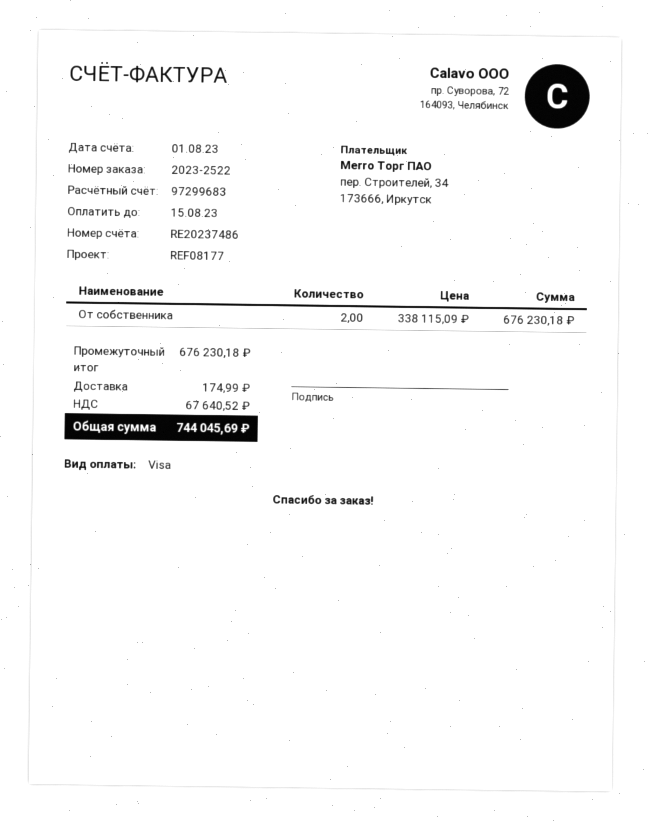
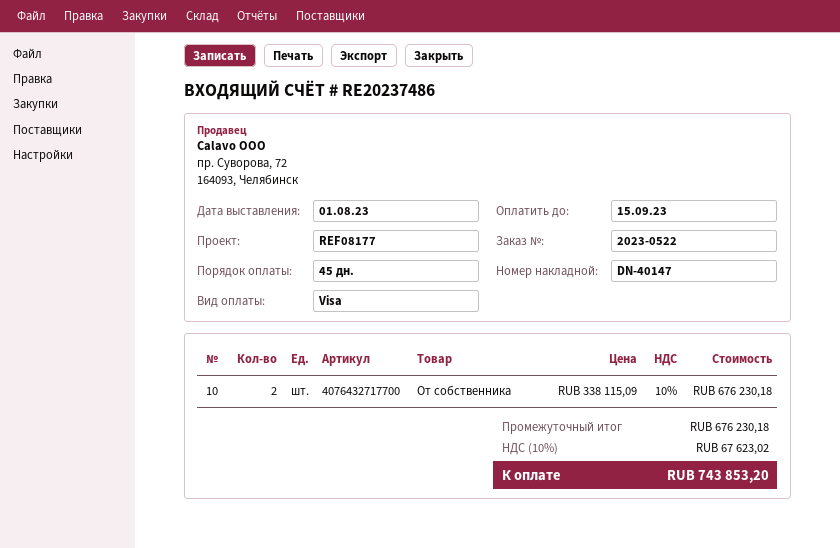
order number: 2023-2522 -> 2023-0522
due date: 2023-08-15 -> 2023-09-15
shipping: 174.99 -> none
tax: 67640.52 -> 67623.02
total: 744045.69 -> 743853.20

